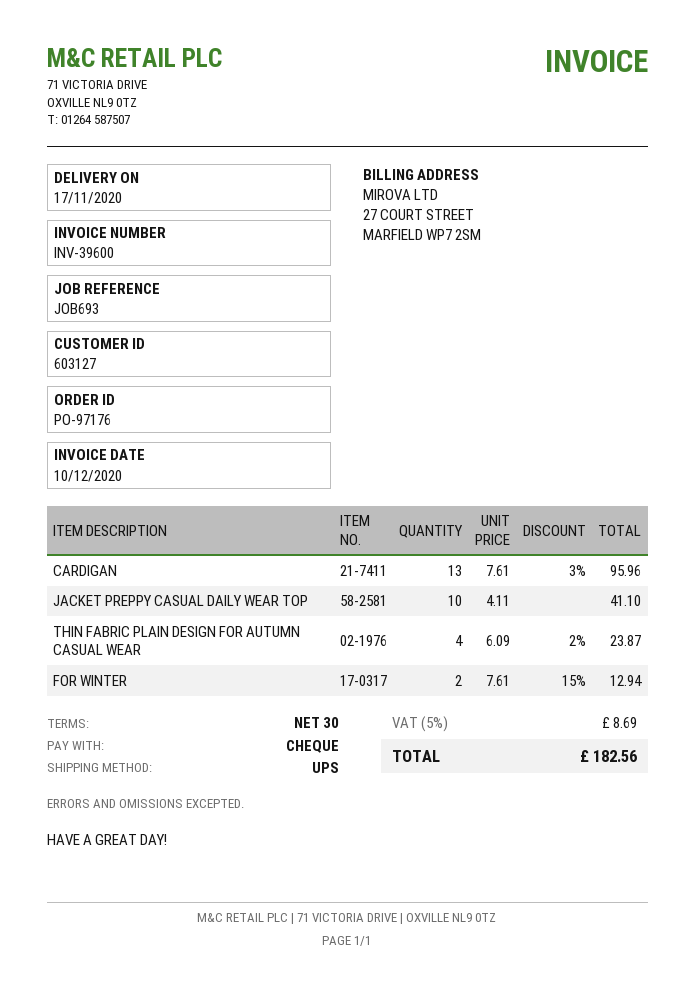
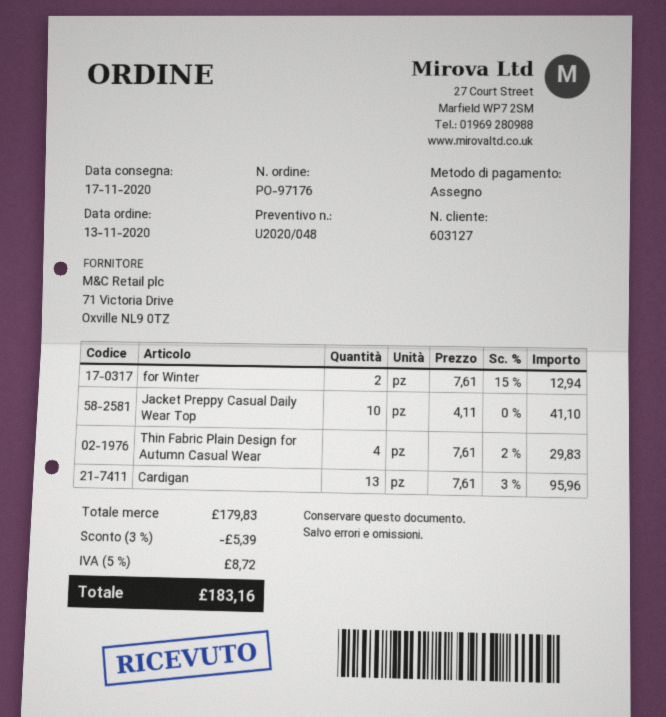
THIN FABRIC PLAIN DESIGN FOR AUTUMN CASUAL WEAR: 4 x 6.09 - 2% = 23.87 -> 4 x 7.61 - 2% = 29.83
discount: none -> 3% = 5.39
tax: 5% = 8.69 -> 5% = 8.72
total: 182.56 -> 183.16

